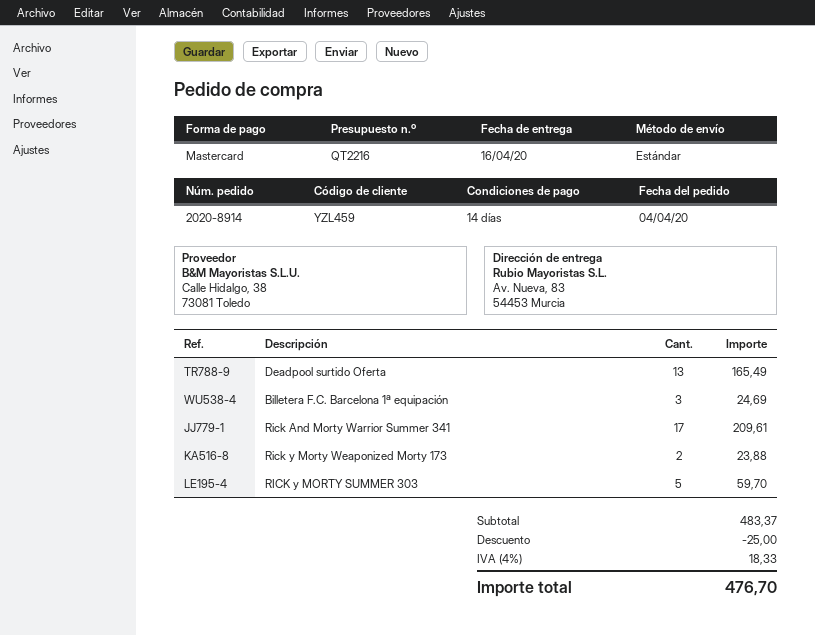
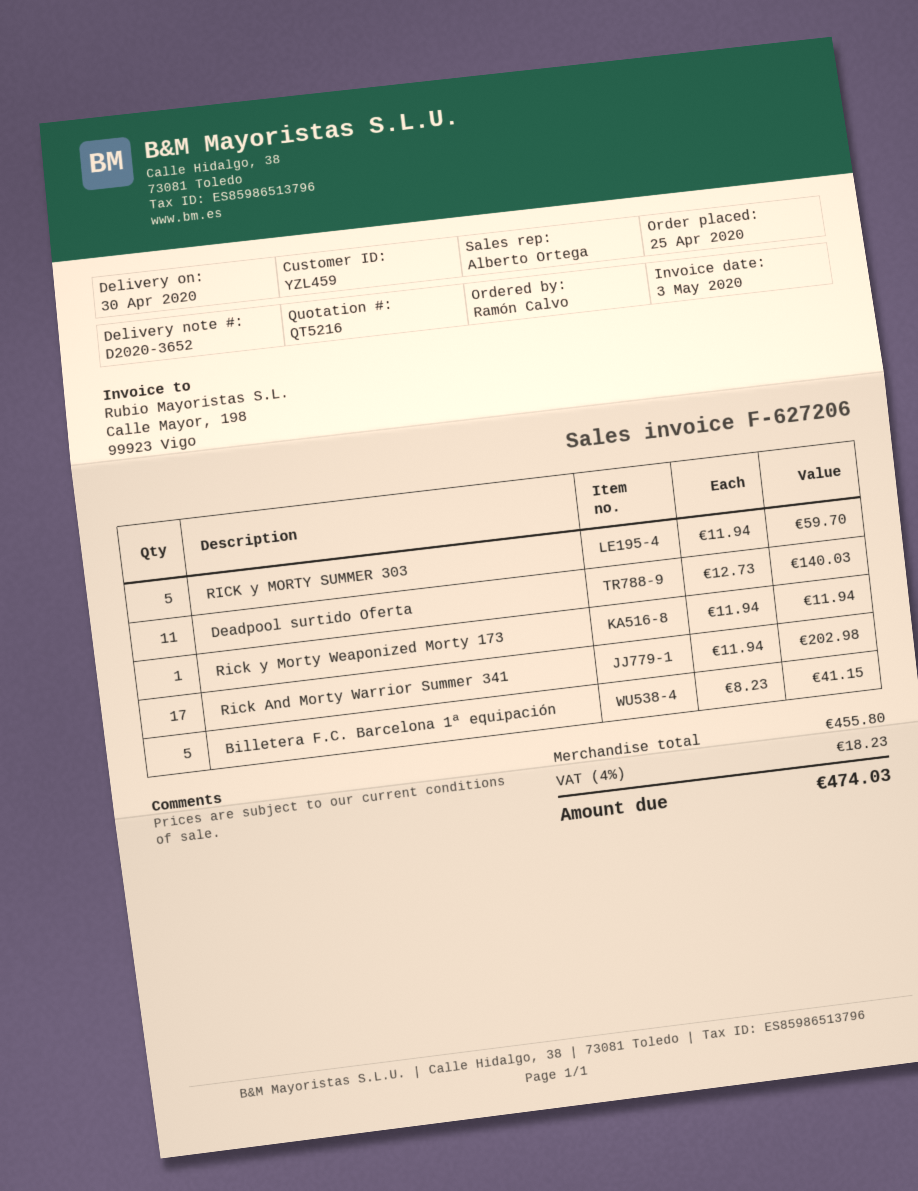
quote number: QT2216 -> QT5216
order date: 2020-04-04 -> 2020-04-25
delivery date: 2020-04-16 -> 2020-04-30
Deadpool surtido Oferta: 13 for 165.49 -> 11 for 140.03
Billetera F.C. Barcelona 1ª equipación: 3 for 24.69 -> 5 for 41.15
Rick And Morty Warrior Summer 341: 17 for 209.61 -> 17 for 202.98
Rick y Morty Weaponized Morty 173: 2 for 23.88 -> 1 for 11.94
subtotal: 483.37 -> 455.80
discount: 25.00 -> none
tax: 4% = 18.33 -> 4% = 18.23
total: 476.70 -> 474.03

